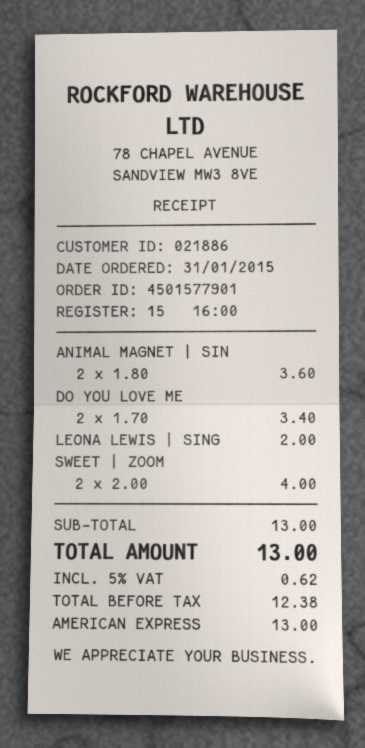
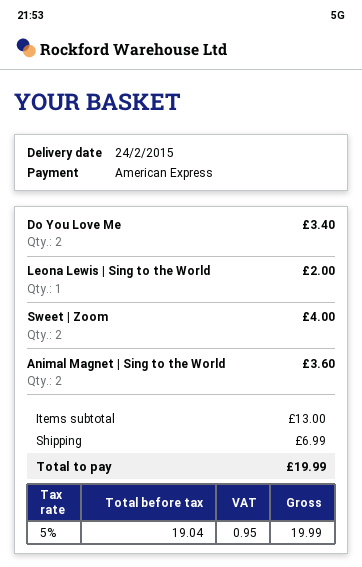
shipping: none -> 6.99
net: 12.38 -> 19.04
tax: 5% = 0.62 -> 5% = 0.95
total: 13.00 -> 19.99

